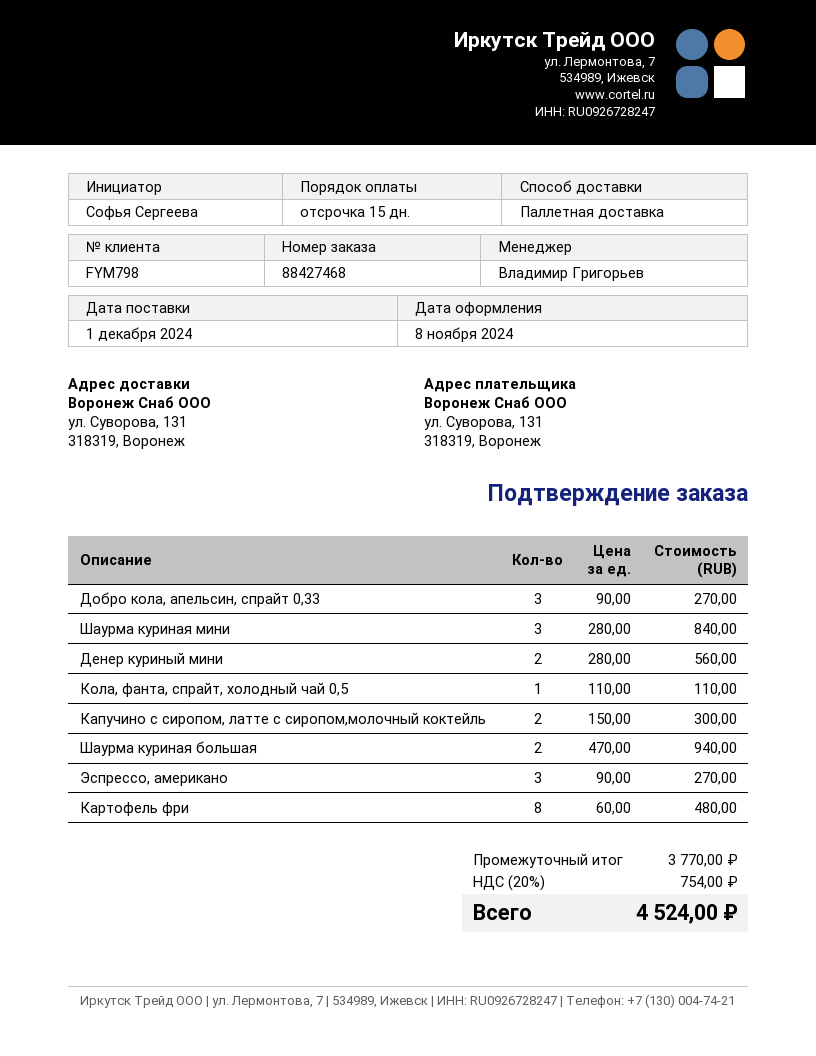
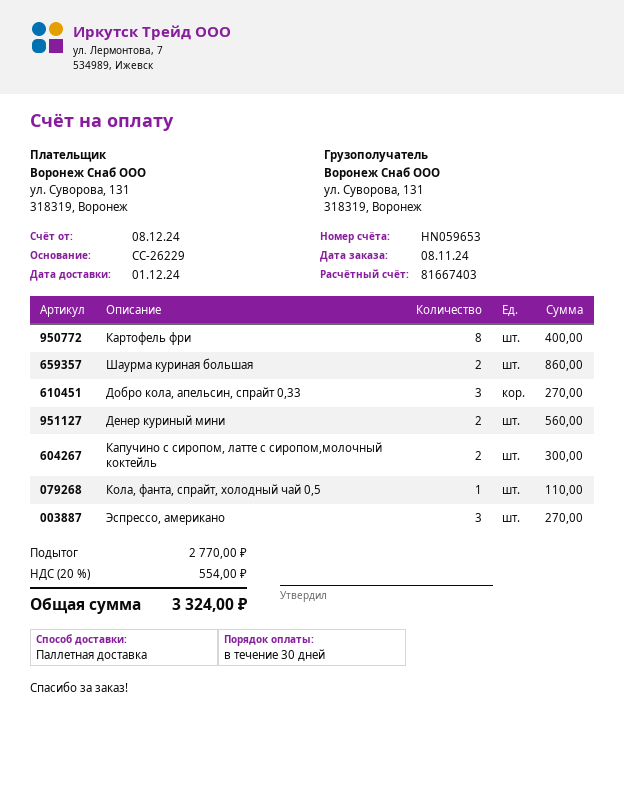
payment terms: 15 days -> 30 days
Шаурма куриная мини: 3 for 840.00 -> none
Шаурма куриная большая: 2 for 940.00 -> 2 for 860.00
Картофель фри: 8 for 480.00 -> 8 for 400.00
subtotal: 3770.00 -> 2770.00
tax: 20% = 754.00 -> 20% = 554.00
total: 4524.00 -> 3324.00

